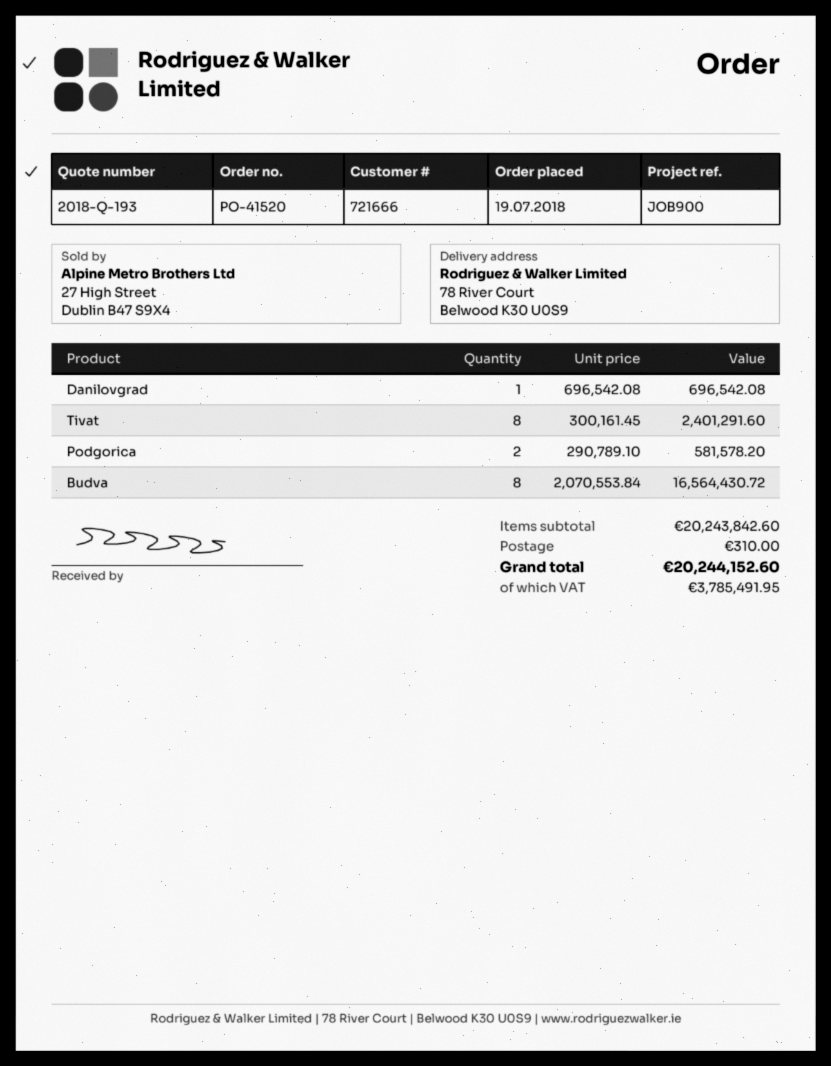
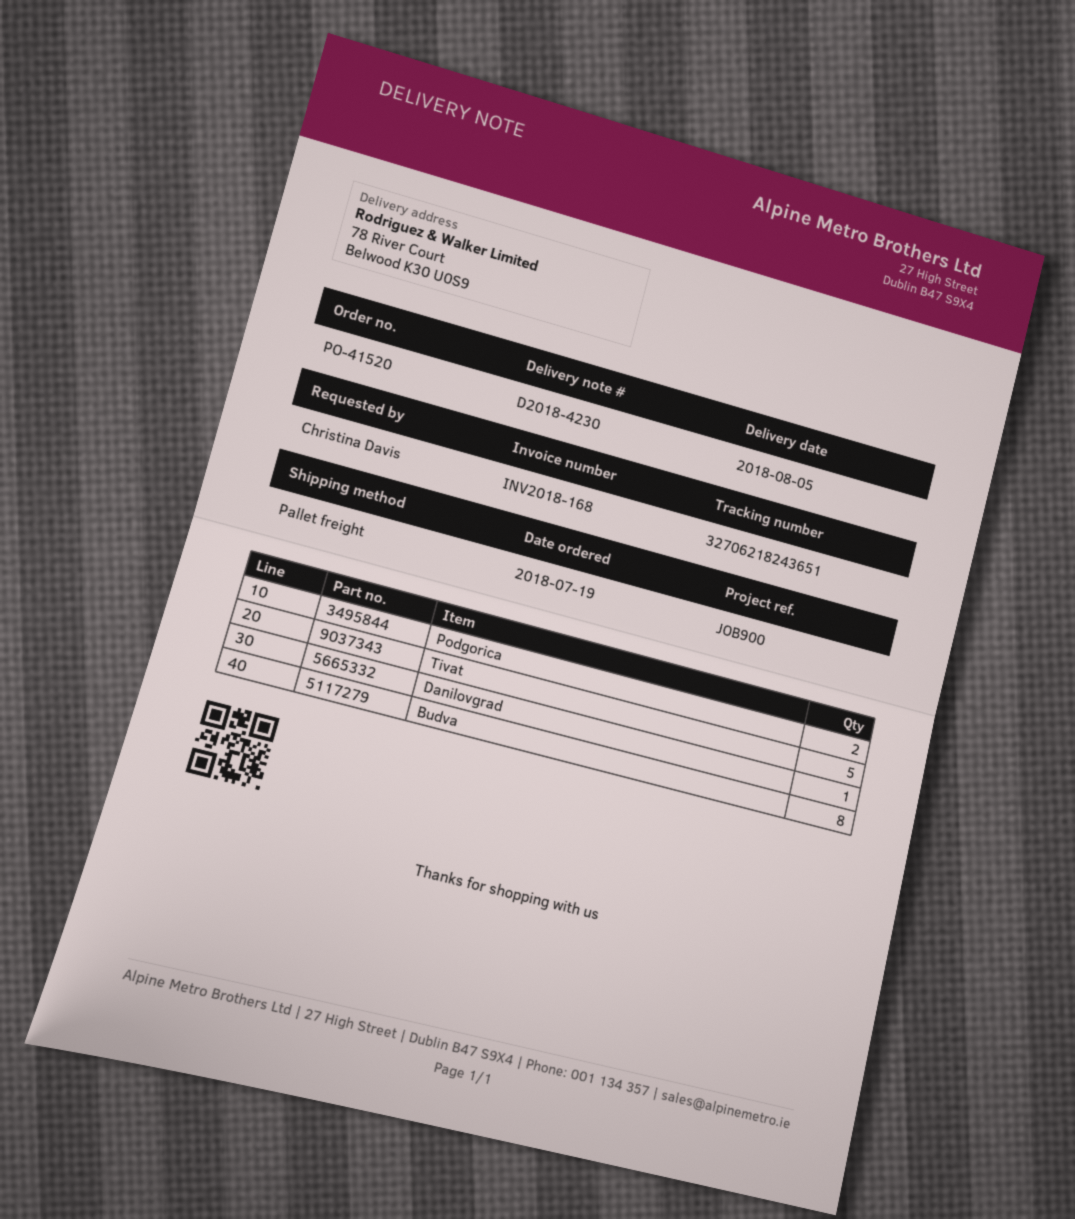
Tivat: 8 -> 5

